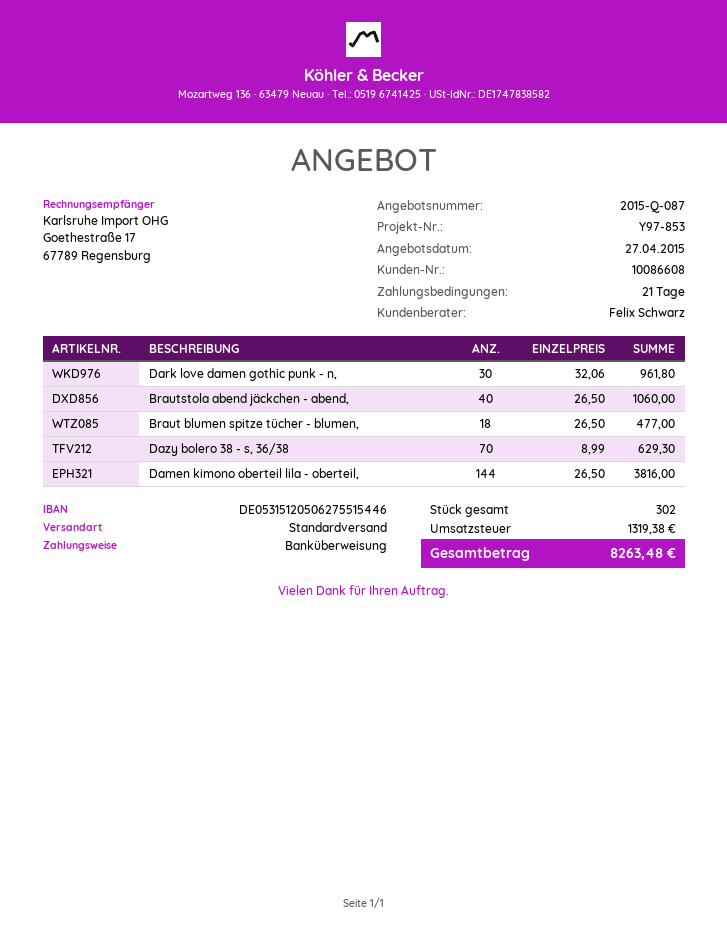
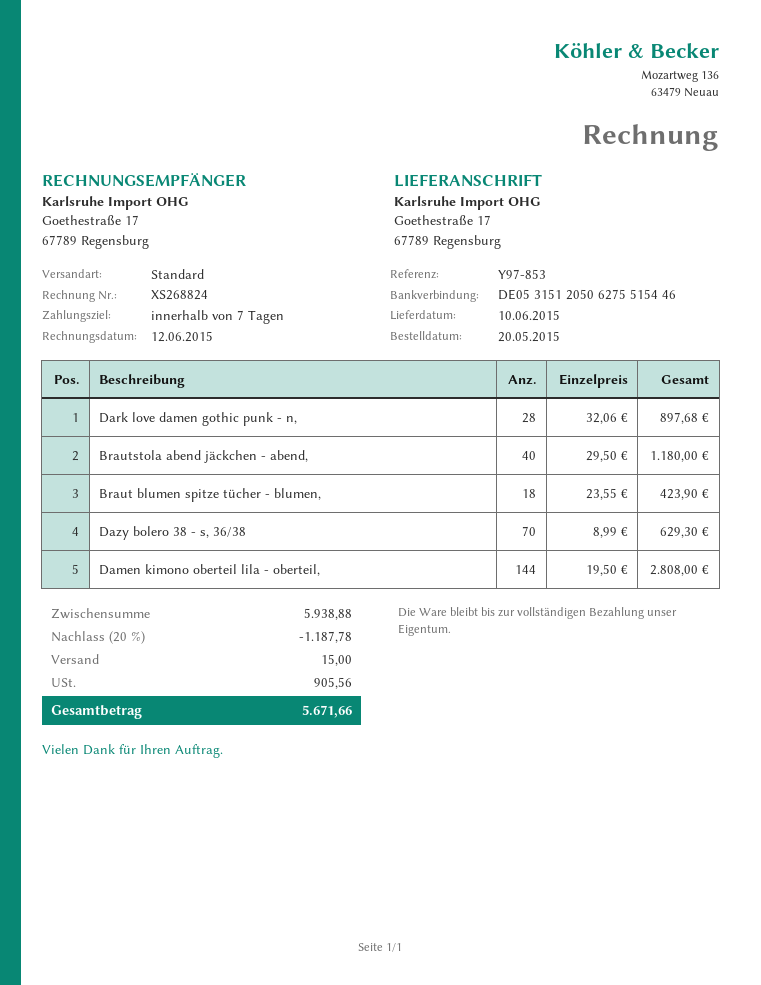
payment terms: 21 days -> 7 days
Dark love damen gothic punk - n,: 30 x 32.06 = 961.80 -> 28 x 32.06 = 897.68
Brautstola abend jäckchen - abend,: 40 x 26.50 = 1060.00 -> 40 x 29.50 = 1180.00
Braut blumen spitze tücher - blumen,: 18 x 26.50 = 477.00 -> 18 x 23.55 = 423.90
Damen kimono oberteil lila - oberteil,: 144 x 26.50 = 3816.00 -> 144 x 19.50 = 2808.00
discount: none -> 20% = 1187.78
shipping: none -> 15.00
tax: 1319.38 -> 905.56
total: 8263.48 -> 5671.66

